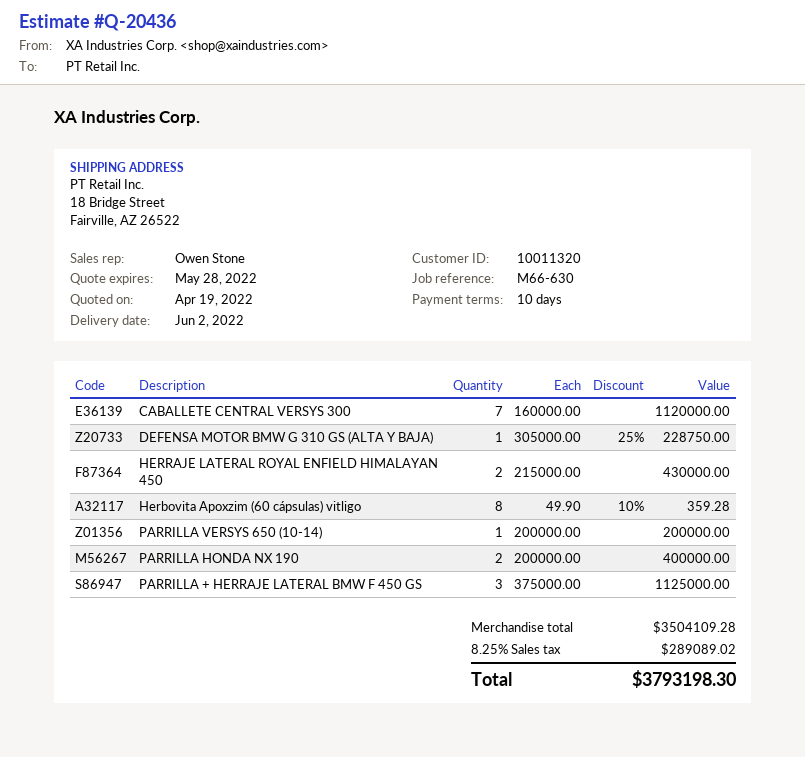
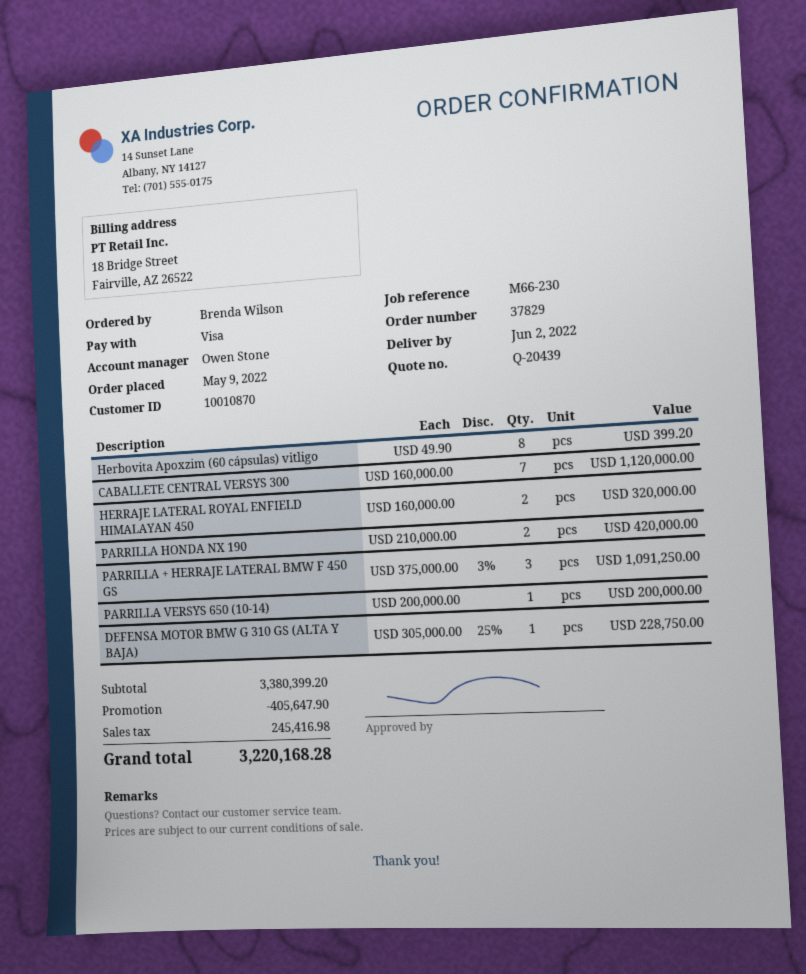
quote number: Q-20436 -> Q-20439
customer number: 10011320 -> 10010870
reference: M66-630 -> M66-230
HERRAJE LATERAL ROYAL ENFIELD HIMALAYAN 450: 2 x 215000.00 = 430000.00 -> 2 x 160000.00 = 320000.00
Herbovita Apoxzim (60 cápsulas) vitligo: 8 x 49.90 - 10% = 359.28 -> 8 x 49.90 = 399.20
PARRILLA HONDA NX 190: 2 x 200000.00 = 400000.00 -> 2 x 210000.00 = 420000.00
PARRILLA + HERRAJE LATERAL BMW F 450 GS: 3 x 375000.00 = 1125000.00 -> 3 x 375000.00 - 3% = 1091250.00
subtotal: 3504109.28 -> 3380399.20
discount: none -> 405647.90
tax: 289089.02 -> 245416.98
total: 3793198.30 -> 3220168.28

